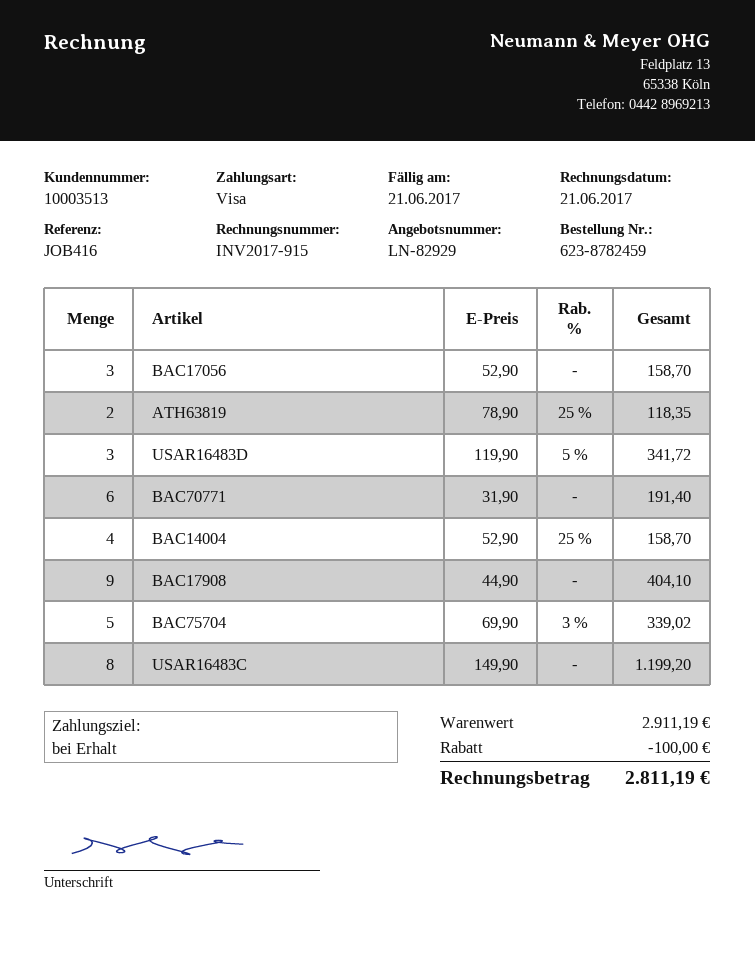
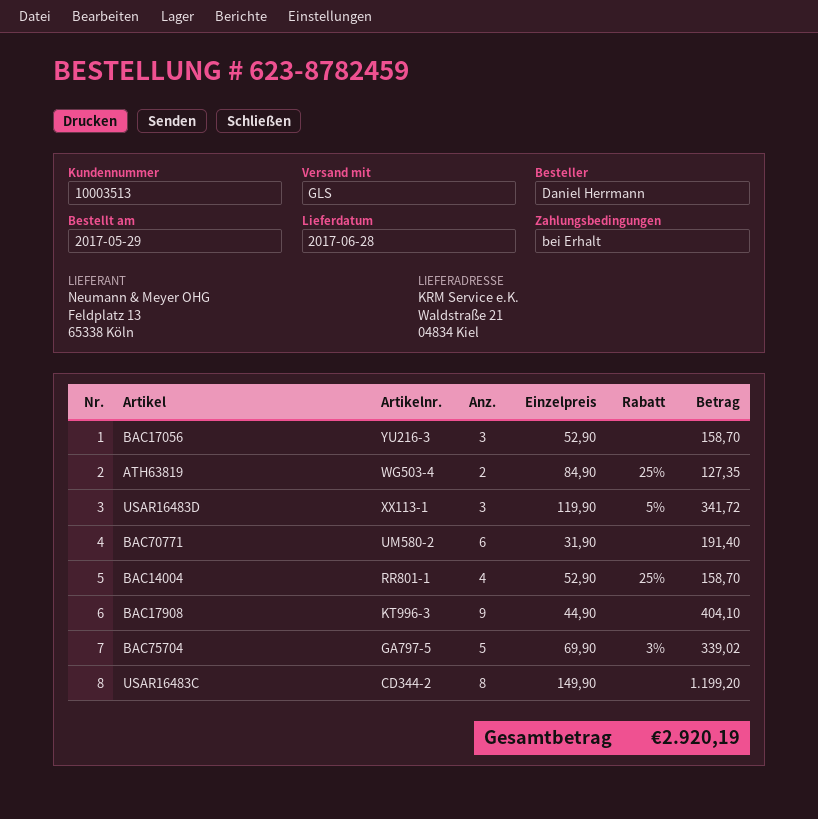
ATH63819: 2 x 78.90 - 25% = 118.35 -> 2 x 84.90 - 25% = 127.35
discount: 100.00 -> none
total: 2811.19 -> 2920.19

